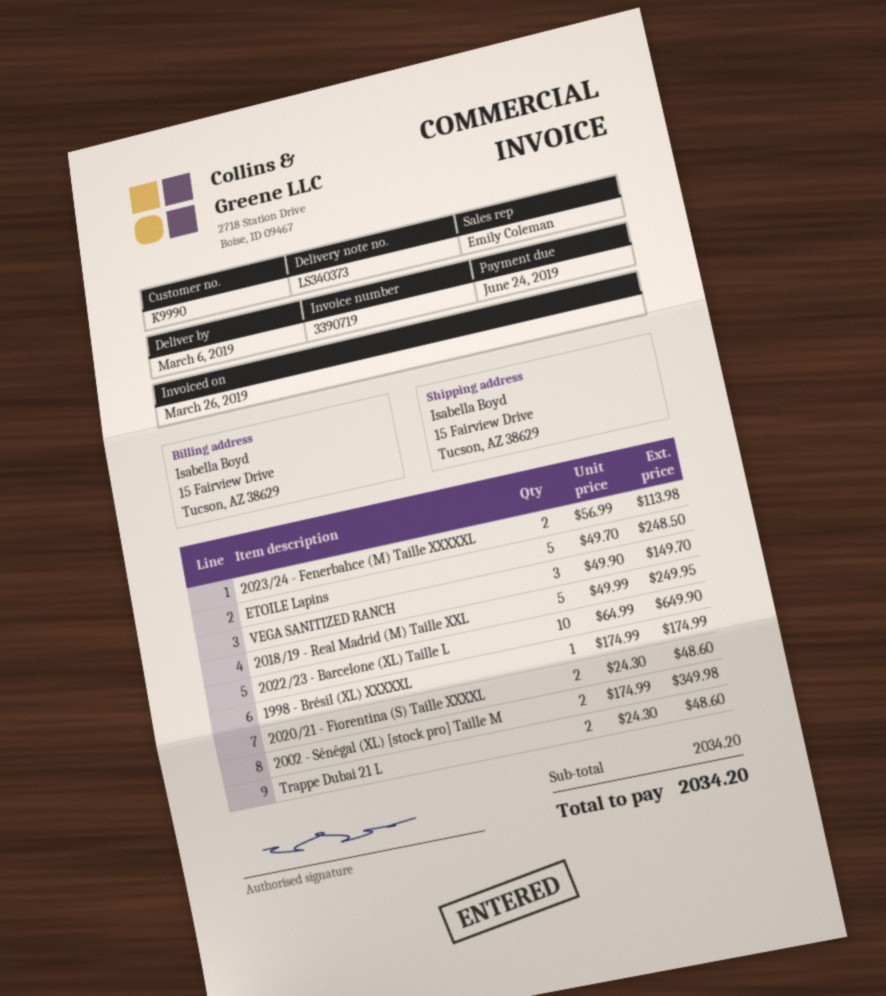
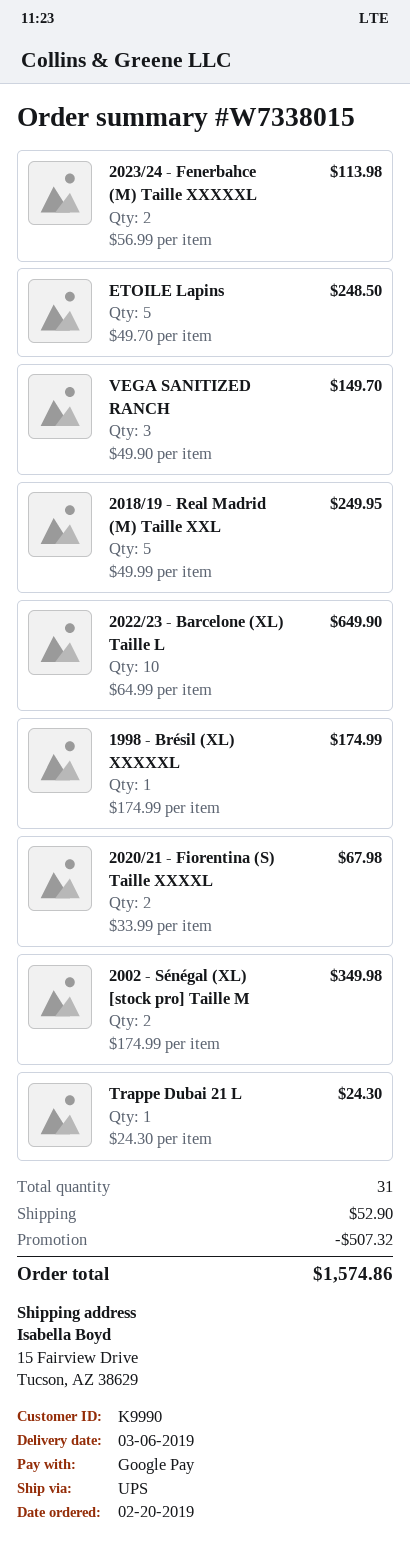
2020/21 - Fiorentina (S) Taille XXXXL: 2 x 24.30 = 48.60 -> 2 x 33.99 = 67.98
Trappe Dubai 21 L: 2 x 24.30 = 48.60 -> 1 x 24.30 = 24.30
discount: none -> 507.32
shipping: none -> 52.90
total: 2034.20 -> 1574.86

